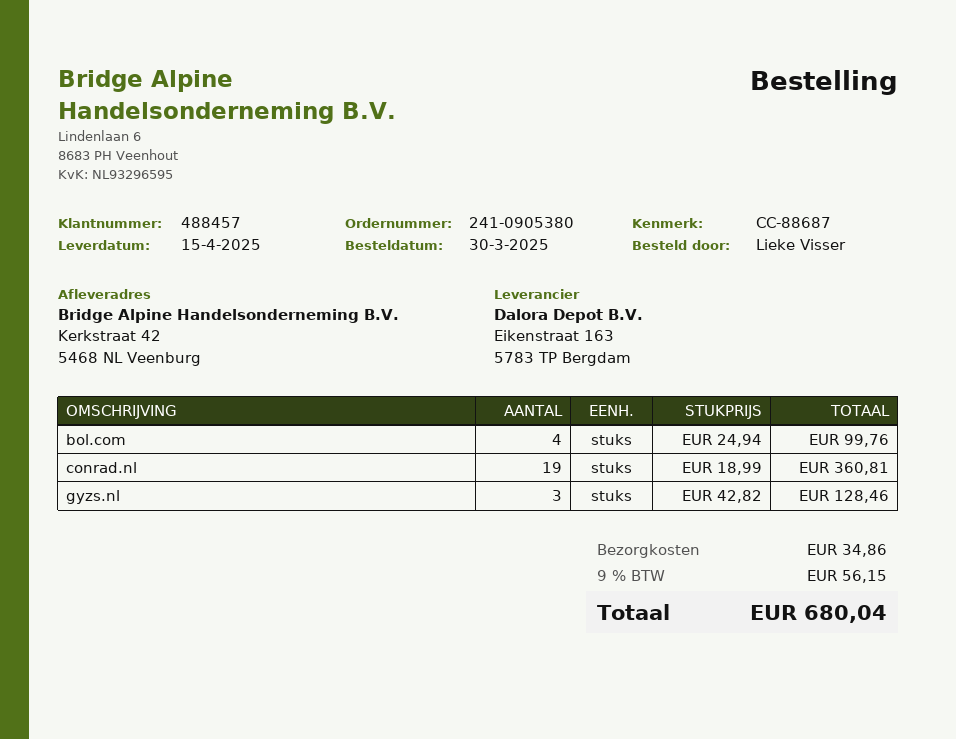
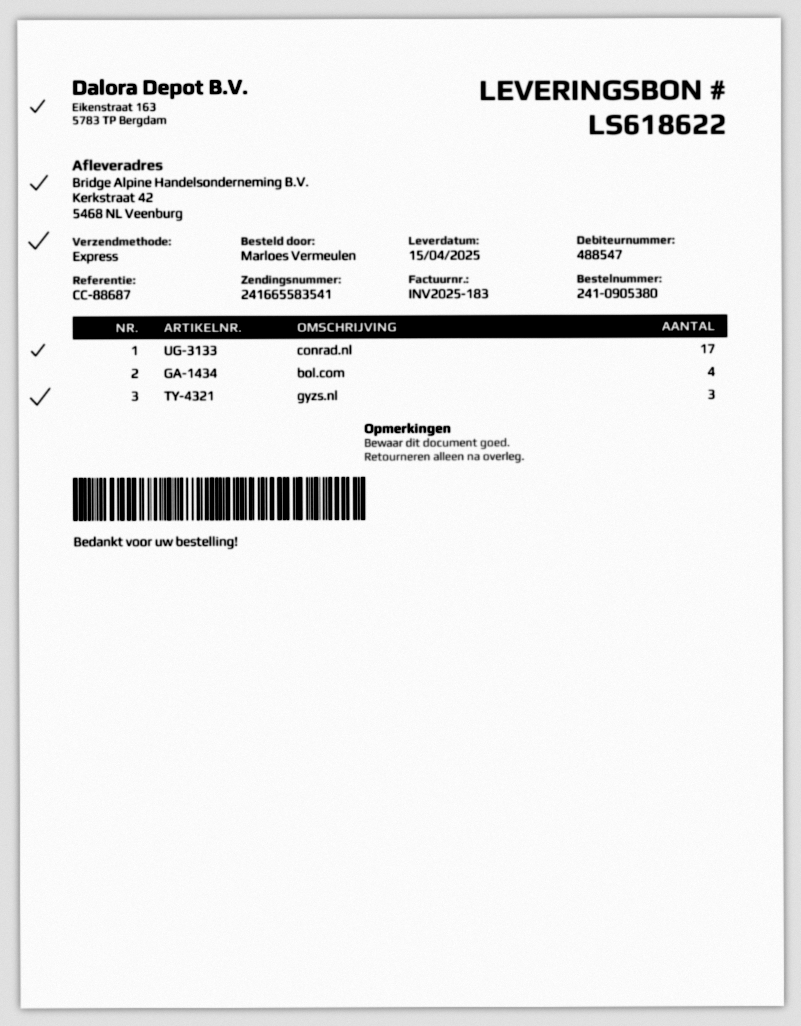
customer number: 488457 -> 488547
ordered by: Lieke Visser -> Marloes Vermeulen
conrad.nl: 19 -> 17

